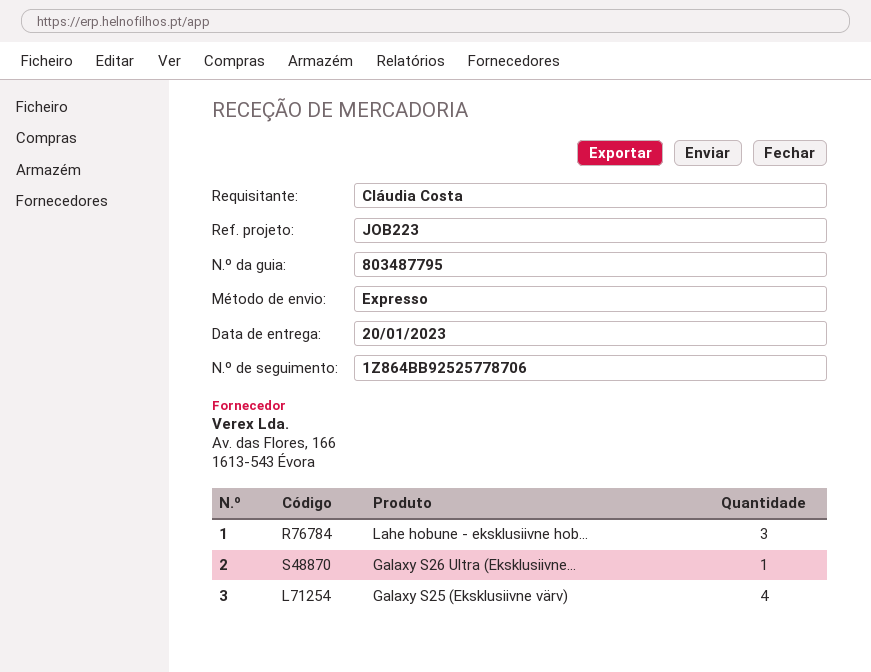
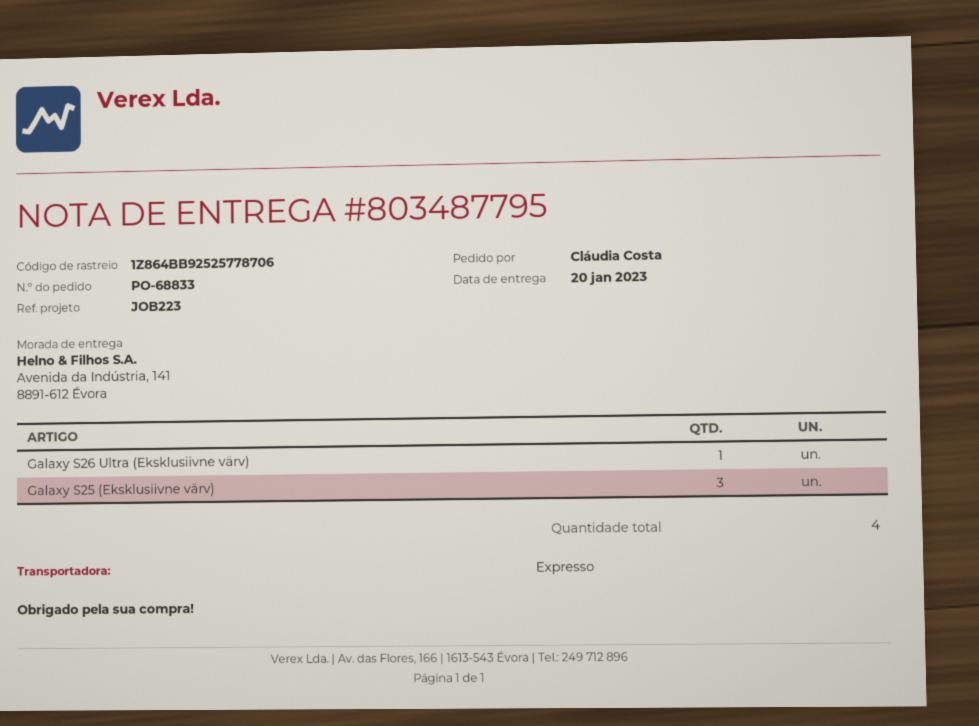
Lahe hobune - eksklusiivne hob...: 3 -> none
Galaxy S25 (Eksklusiivne värv): 4 -> 3

